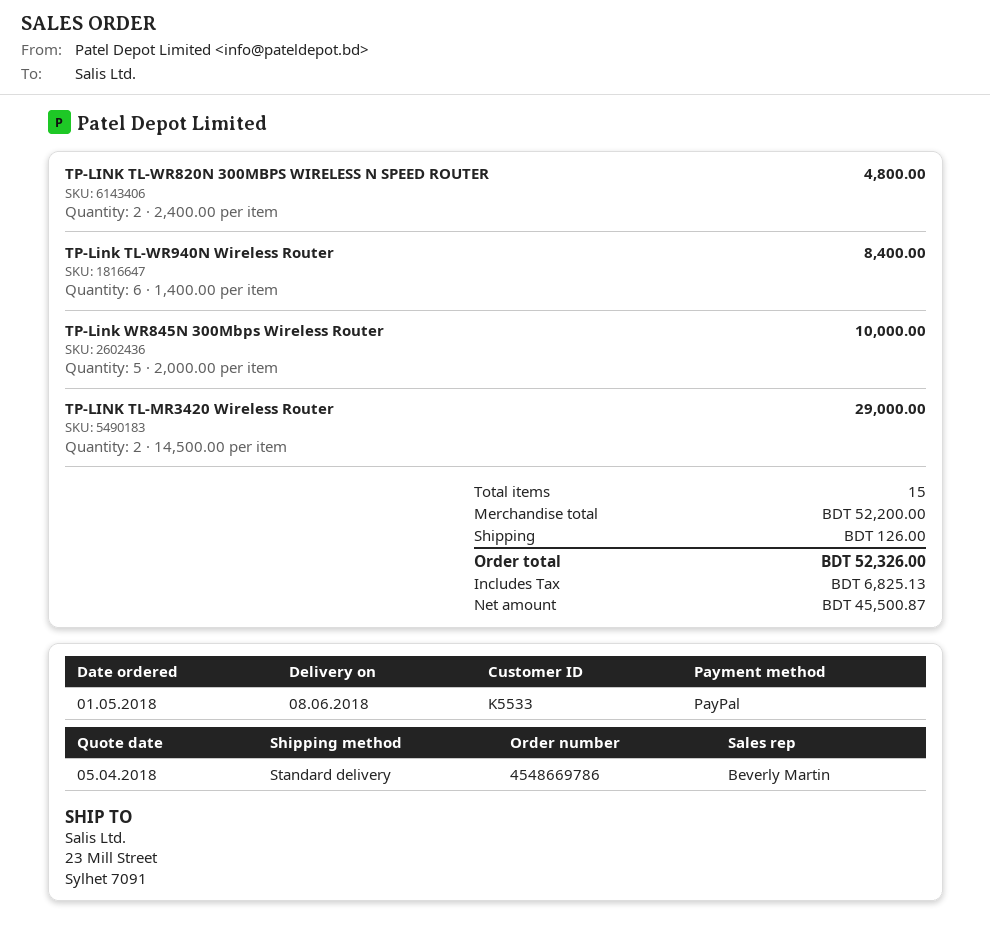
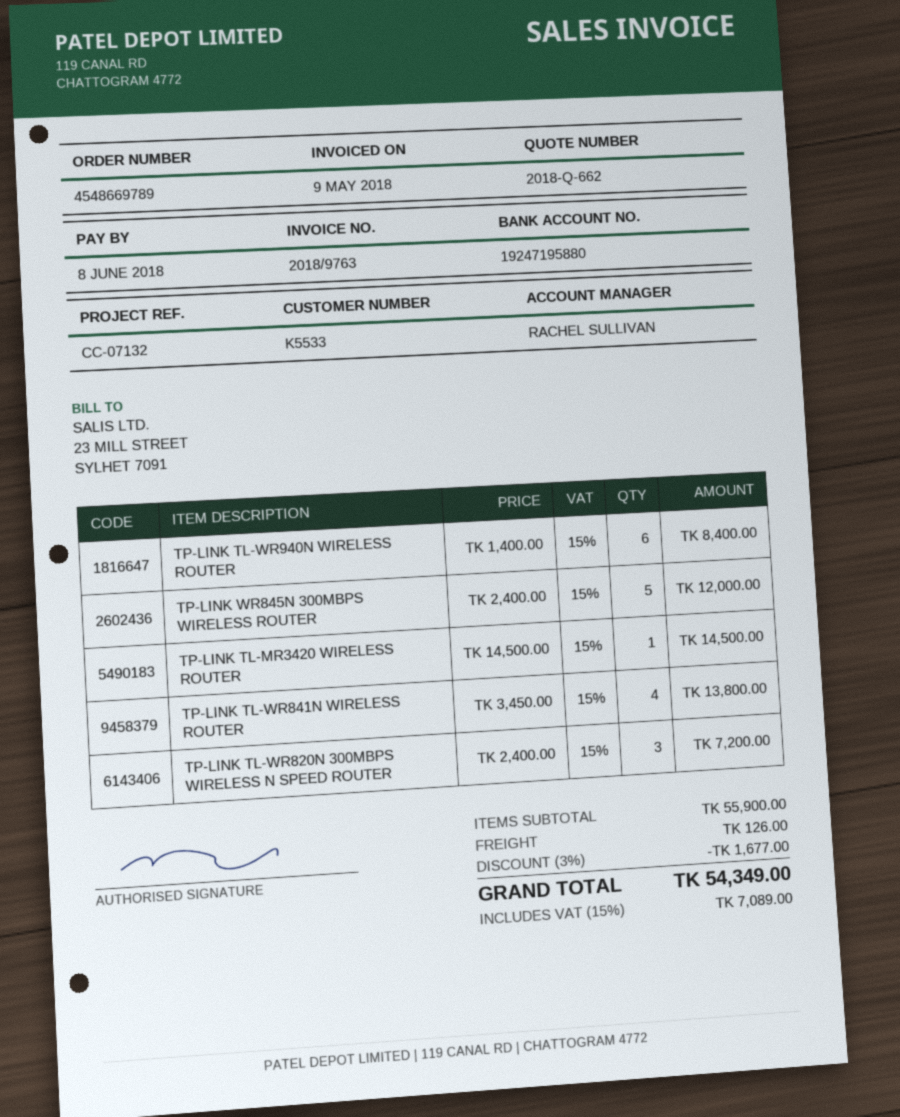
order number: 4548669786 -> 4548669789
sales rep: Beverly Martin -> RACHEL SULLIVAN
TP-LINK TL-WR820N 300MBPS WIRELESS N SPEED ROUTER: 2 x 2400.00 = 4800.00 -> 3 x 2400.00 = 7200.00
TP-Link WR845N 300Mbps Wireless Router: 5 x 2000.00 = 10000.00 -> 5 x 2400.00 = 12000.00
TP-LINK TL-MR3420 Wireless Router: 2 x 14500.00 = 29000.00 -> 1 x 14500.00 = 14500.00
TP-LINK TL-WR841N WIRELESS ROUTER: none -> 4 x 3450.00 = 13800.00
subtotal: 52200.00 -> 55900.00
discount: none -> 3% = 1677.00
tax: 6825.13 -> 7089.00
total: 52326.00 -> 54349.00

